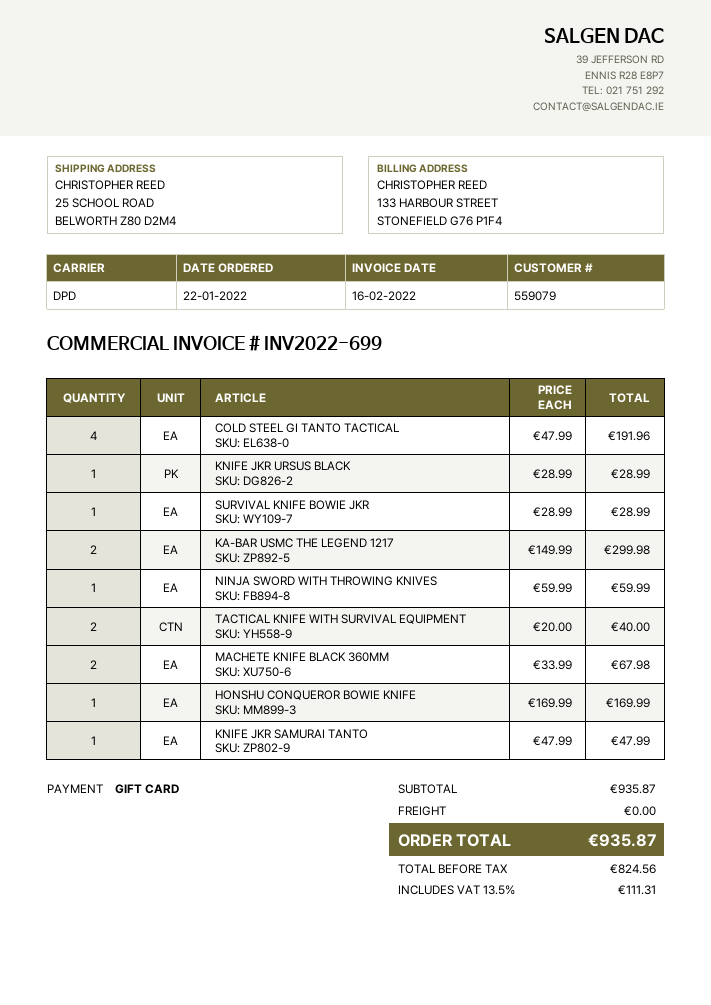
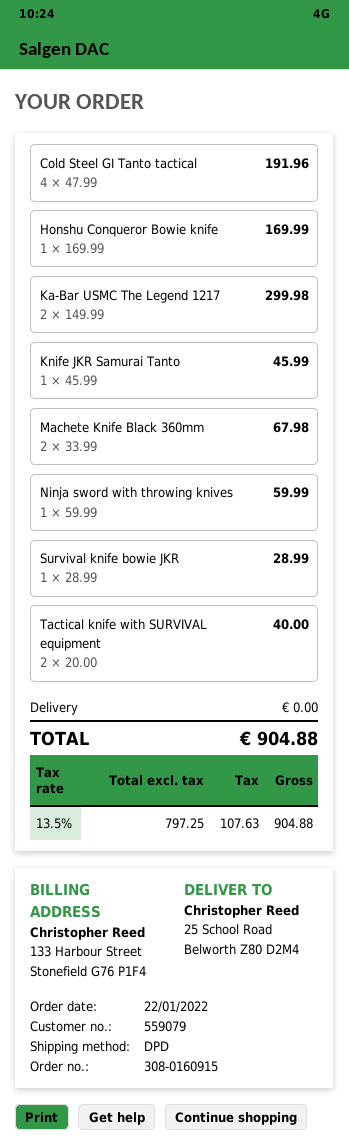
KNIFE JKR URSUS BLACK: 1 x 28.99 = 28.99 -> none
KNIFE JKR SAMURAI TANTO: 1 x 47.99 = 47.99 -> 1 x 45.99 = 45.99
net: 824.56 -> 797.25
tax: 13.5% = 111.31 -> 13.5% = 107.63
total: 935.87 -> 904.88

